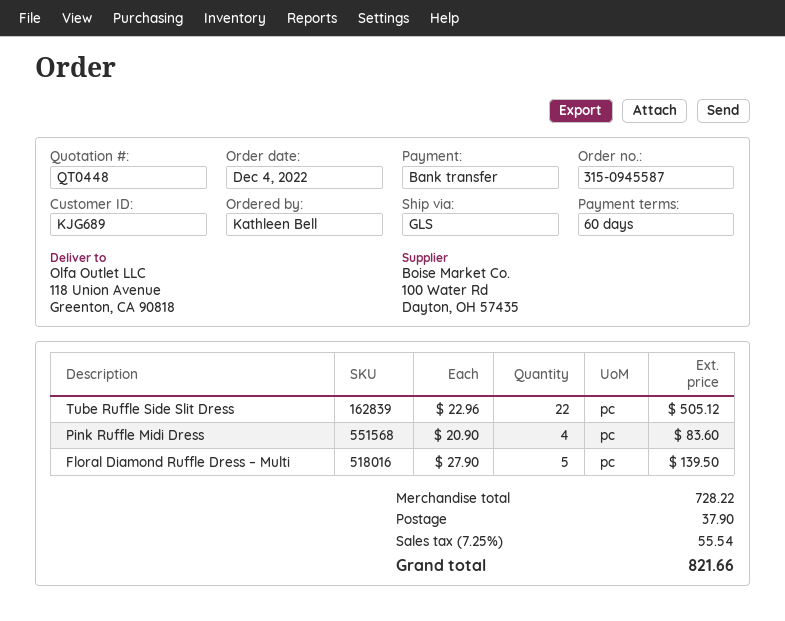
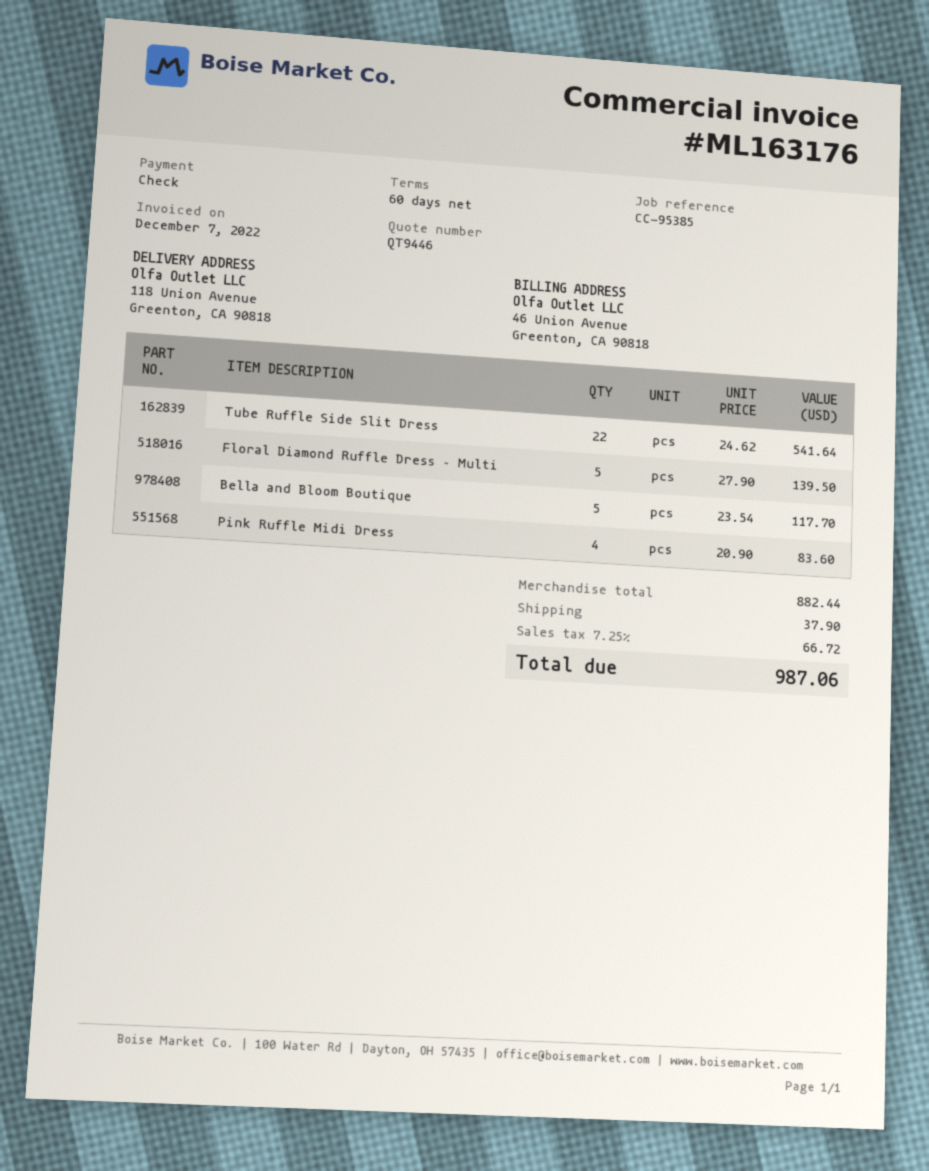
quote number: QT0448 -> QT9446
payment method: bank transfer -> cheque
Tube Ruffle Side Slit Dress: 22 x 22.96 = 505.12 -> 22 x 24.62 = 541.64
Bella and Bloom Boutique: none -> 5 x 23.54 = 117.70
subtotal: 728.22 -> 882.44
tax: 7.25% = 55.54 -> 7.25% = 66.72
total: 821.66 -> 987.06

